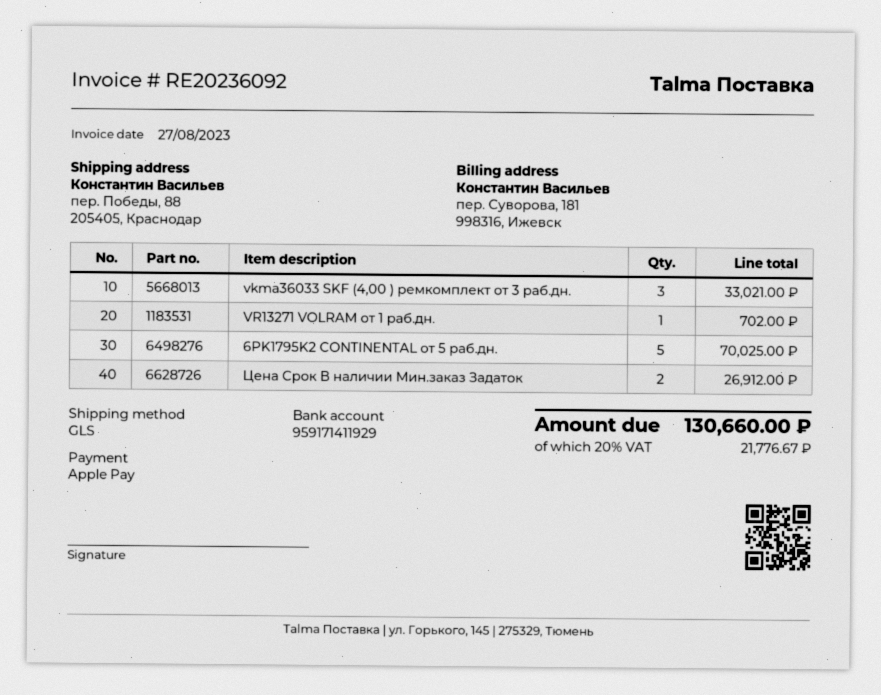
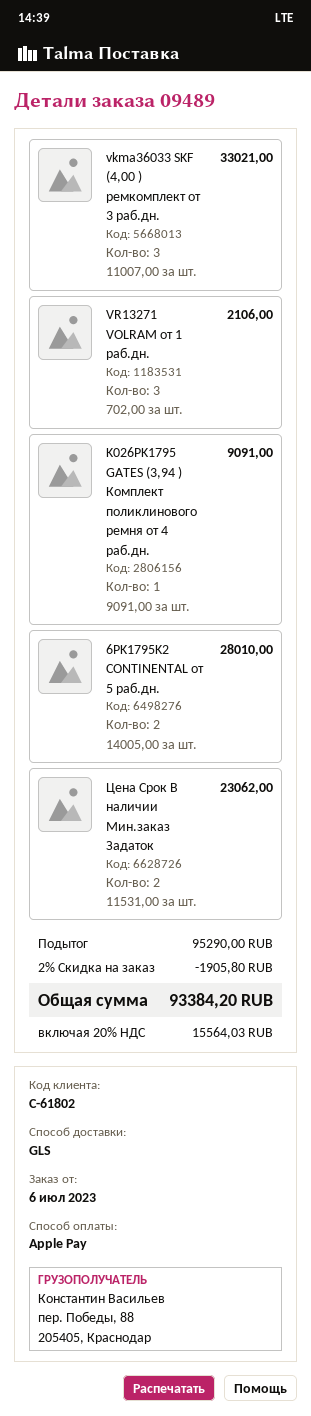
VR13271 VOLRAM от 1 раб.дн.: 1 for 702.00 -> 3 for 2106.00
6PK1795K2 CONTINENTAL от 5 раб.дн.: 5 for 70025.00 -> 2 for 28010.00
Цена Срок В наличии Мин.заказ Задаток: 2 for 26912.00 -> 2 for 23062.00
K026PK1795 GATES (3,94 ) Комплект поликлинового ремня от 4 раб.дн.: none -> 1 for 9091.00
discount: none -> 2% = 1905.80
tax: 20% = 21776.67 -> 20% = 15564.03
total: 130660.00 -> 93384.20

